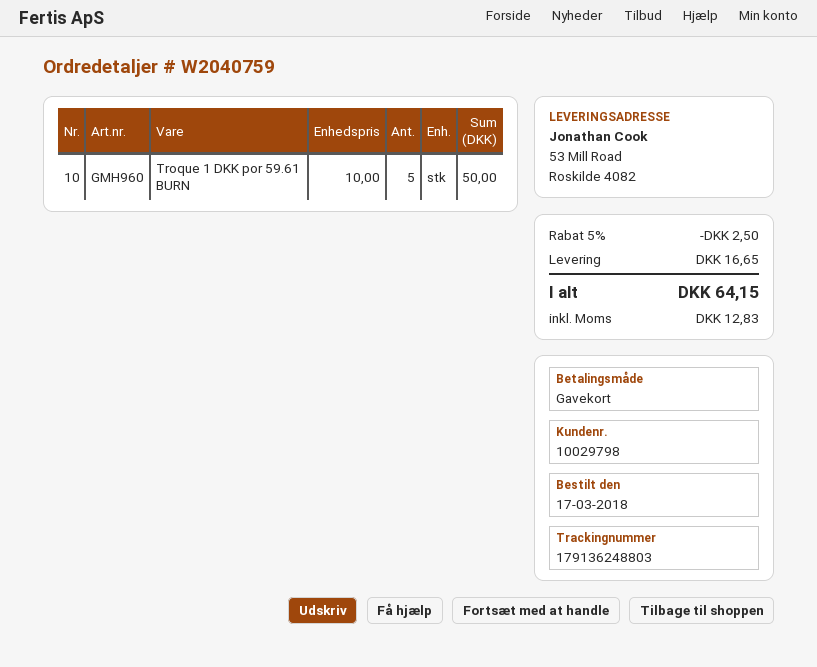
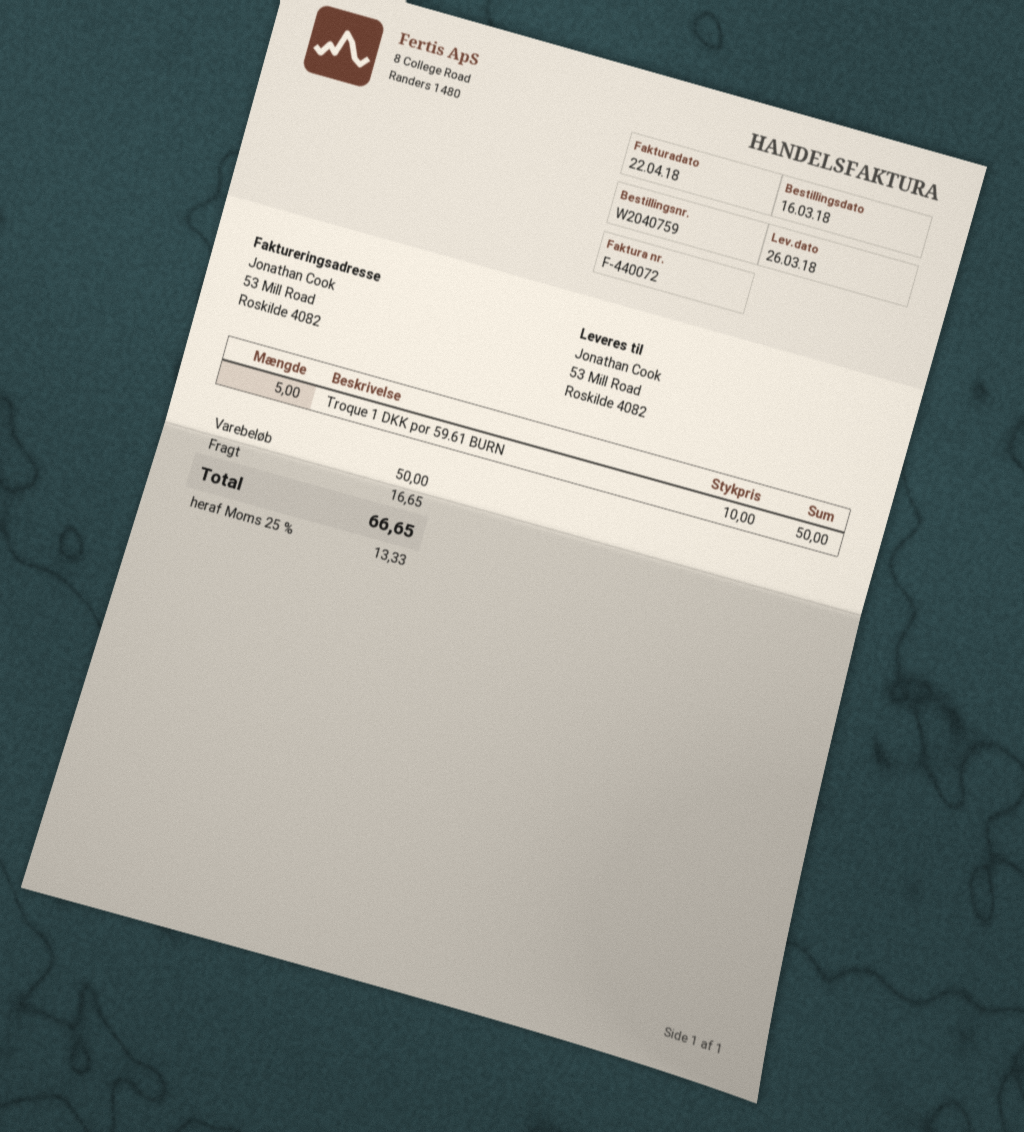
order date: 2018-03-17 -> 2018-03-16
discount: 5% = 2.50 -> none
tax: 12.83 -> 13.33
total: 64.15 -> 66.65

